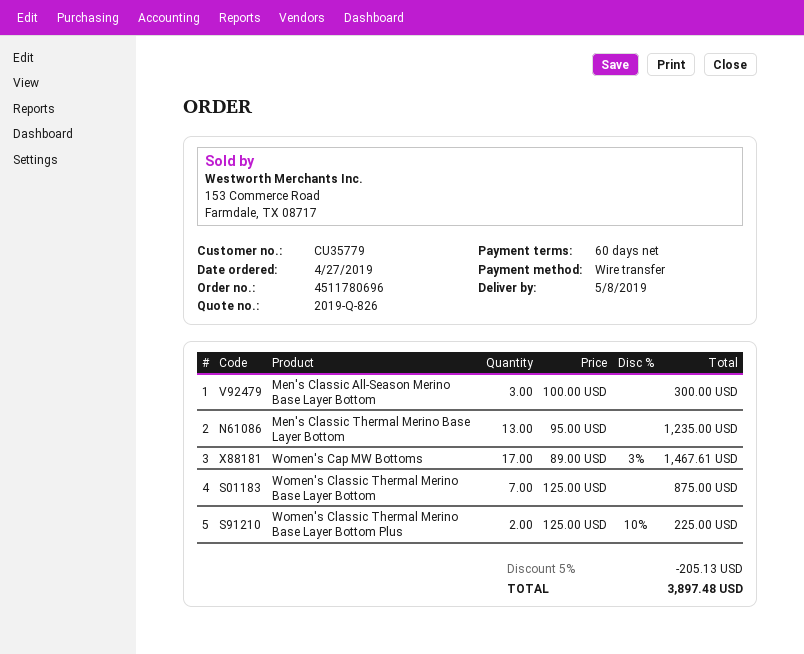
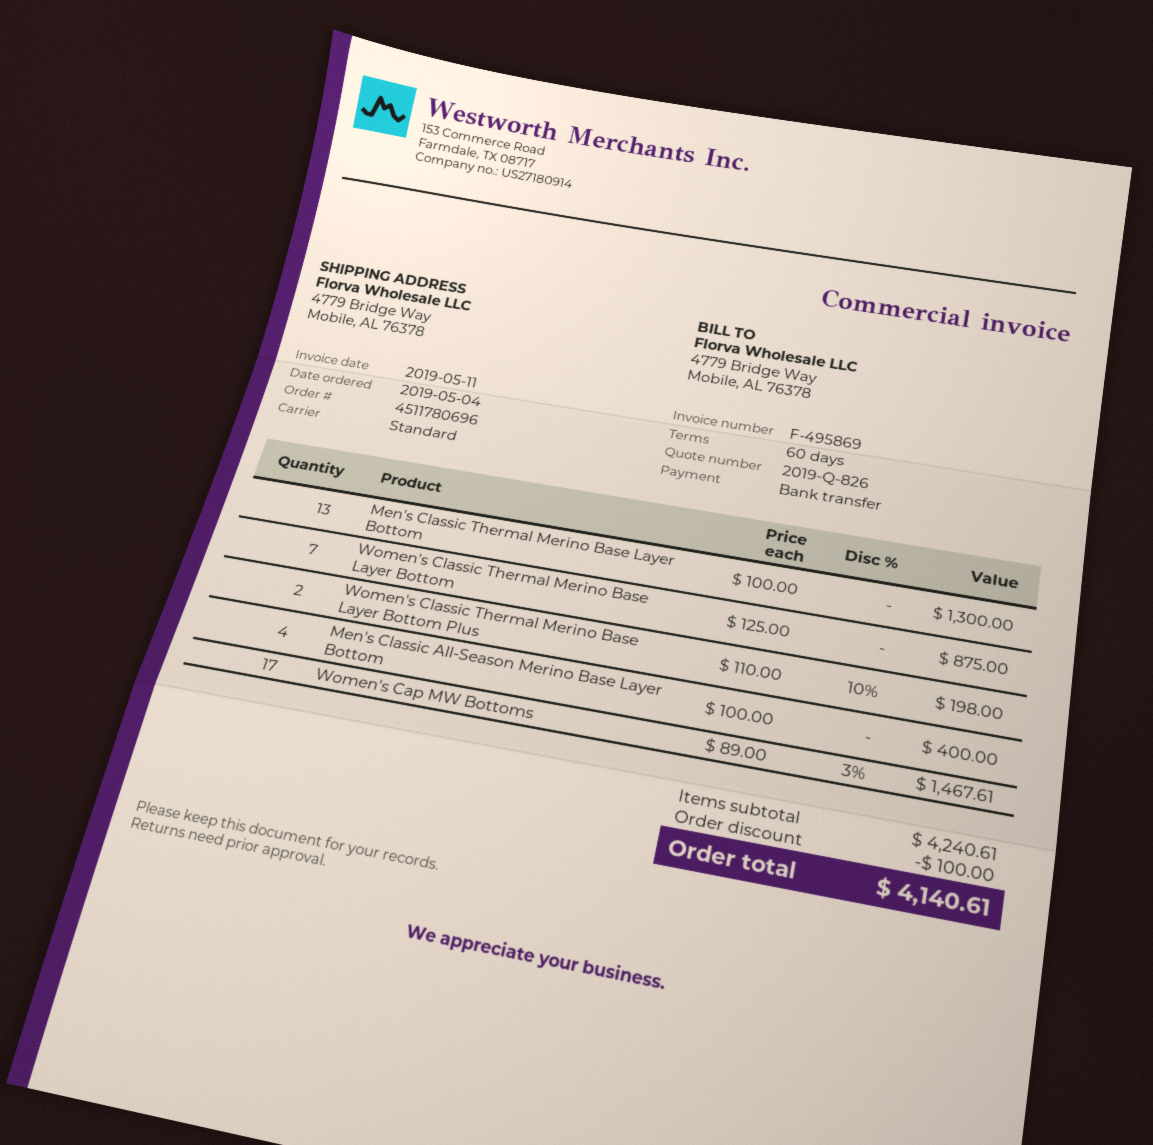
order date: 2019-04-27 -> 2019-05-04
Men's Classic All-Season Merino Base Layer Bottom: 3 x 100.00 = 300.00 -> 4 x 100.00 = 400.00
Men's Classic Thermal Merino Base Layer Bottom: 13 x 95.00 = 1235.00 -> 13 x 100.00 = 1300.00
Women's Classic Thermal Merino Base Layer Bottom Plus: 2 x 125.00 - 10% = 225.00 -> 2 x 110.00 - 10% = 198.00
discount: 205.13 -> 100.00
total: 3897.48 -> 4140.61

